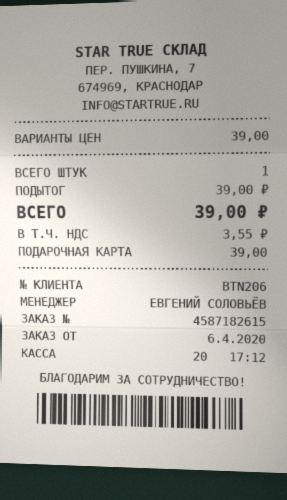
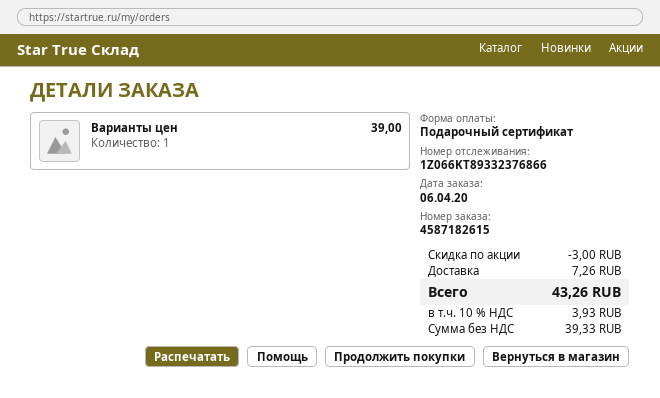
discount: none -> 3.00
shipping: none -> 7.26
tax: 3.55 -> 3.93
total: 39.00 -> 43.26

